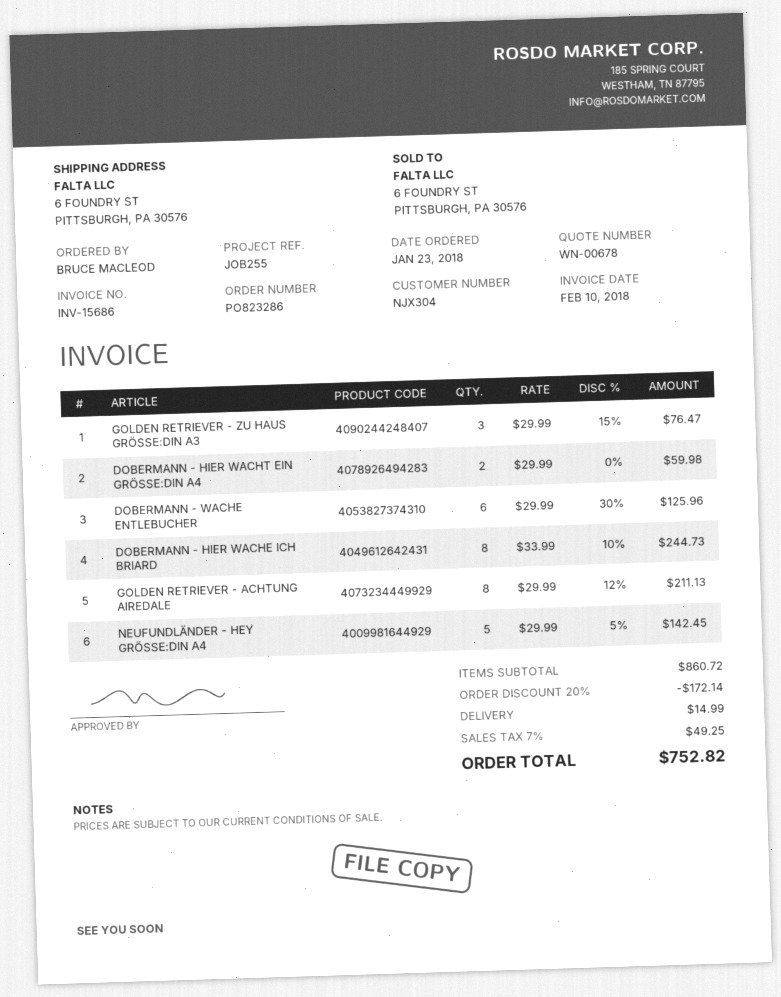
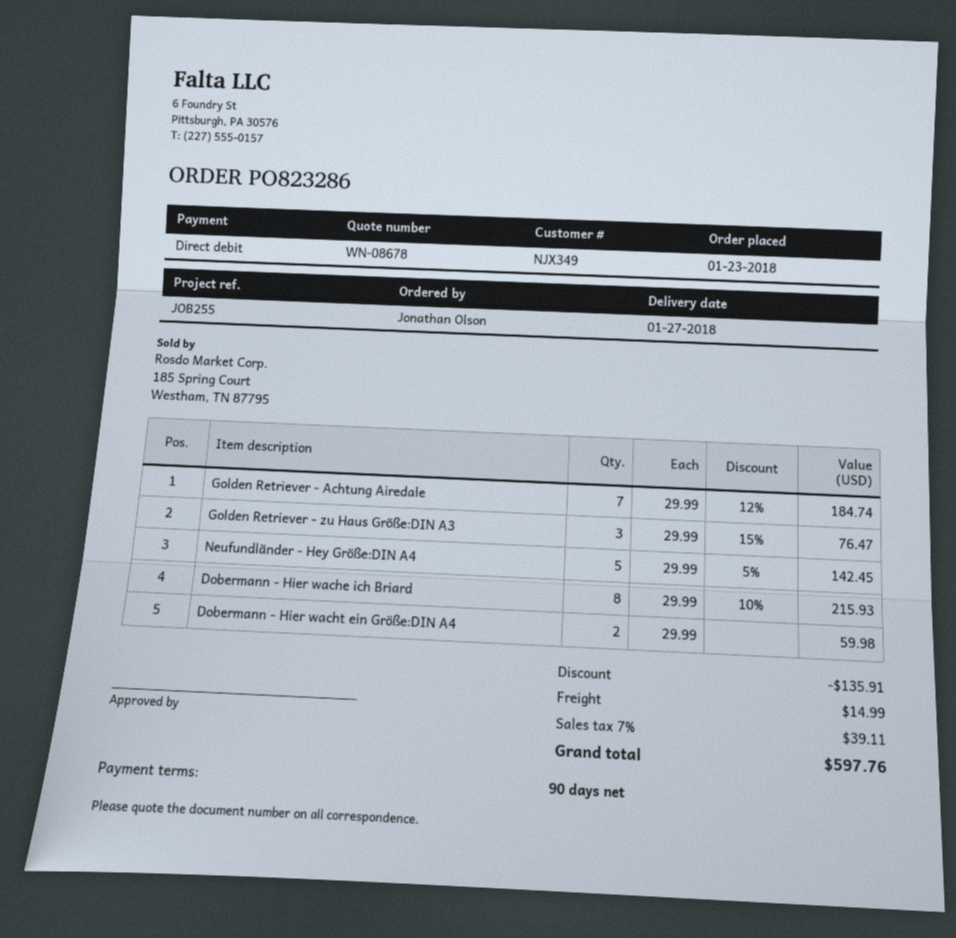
quote number: WN-00678 -> WN-08678
customer number: NJX304 -> NJX349
ordered by: BRUCE MACLEOD -> Jonathan Olson
DOBERMANN - WACHE ENTLEBUCHER: 6 x 29.99 - 30% = 125.96 -> none
DOBERMANN - HIER WACHE ICH BRIARD: 8 x 33.99 - 10% = 244.73 -> 8 x 29.99 - 10% = 215.93
GOLDEN RETRIEVER - ACHTUNG AIREDALE: 8 x 29.99 - 12% = 211.13 -> 7 x 29.99 - 12% = 184.74
discount: 172.14 -> 135.91
tax: 7% = 49.25 -> 7% = 39.11
total: 752.82 -> 597.76

